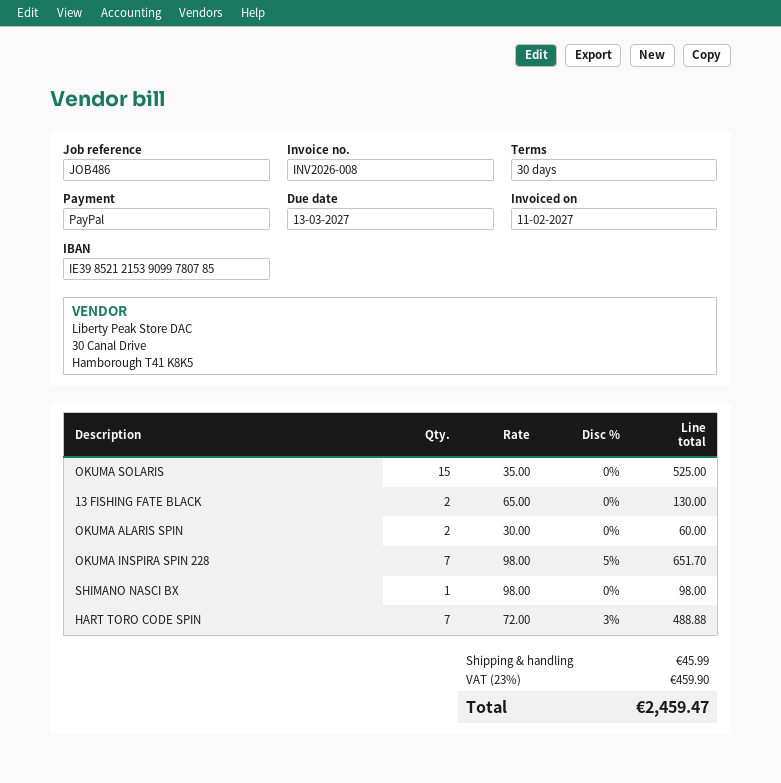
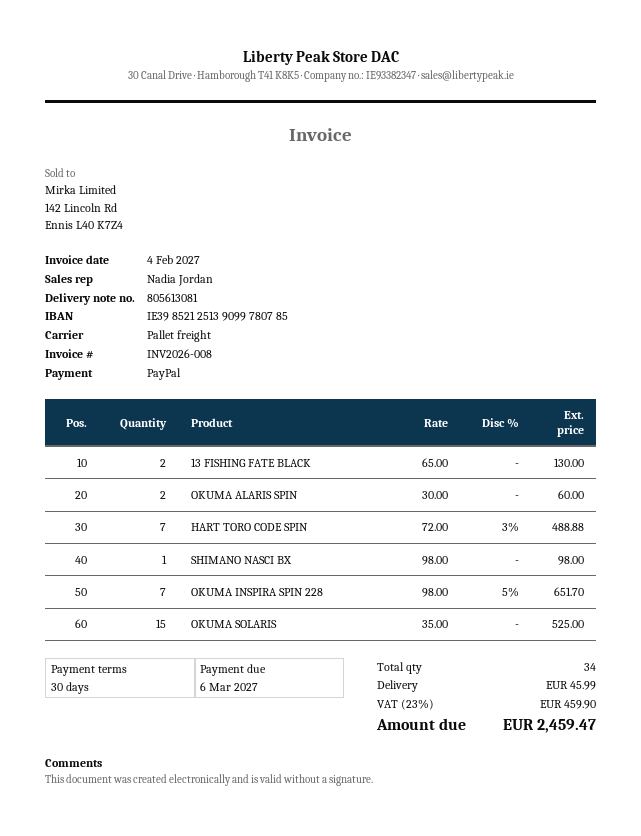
invoice date: 2027-02-11 -> 2027-02-04
due date: 2027-03-13 -> 2027-03-06
bank account: IE39852121539099780785 -> IE39852125139099780785

